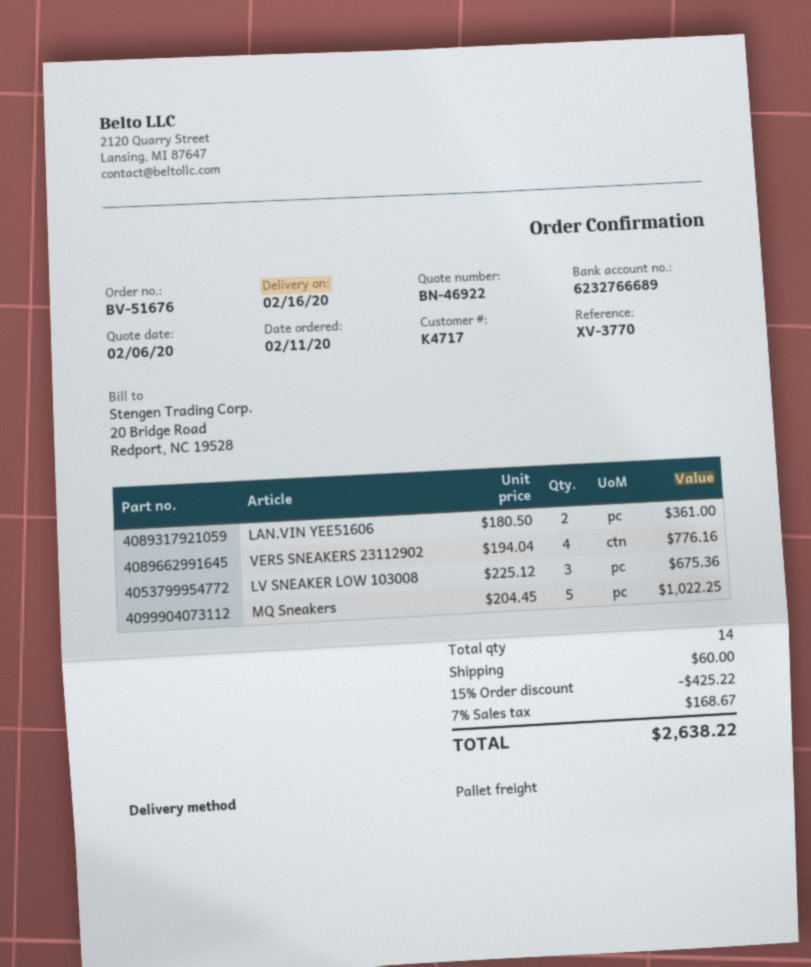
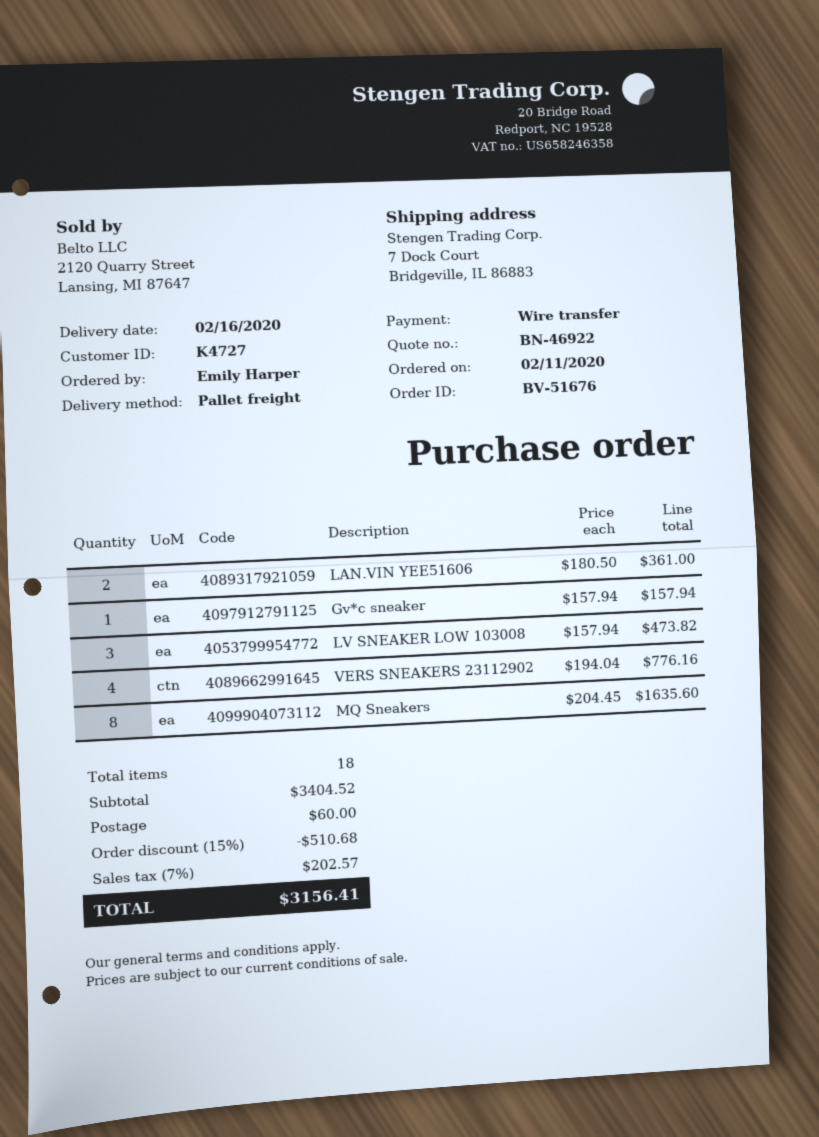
customer number: K4717 -> K4727
LV SNEAKER LOW 103008: 3 x 225.12 = 675.36 -> 3 x 157.94 = 473.82
MQ Sneakers: 5 x 204.45 = 1022.25 -> 8 x 204.45 = 1635.60
Gv*c sneaker: none -> 1 x 157.94 = 157.94
total quantity: 14 -> 18
discount: 15% = 425.22 -> 15% = 510.68
tax: 7% = 168.67 -> 7% = 202.57
total: 2638.22 -> 3156.41

